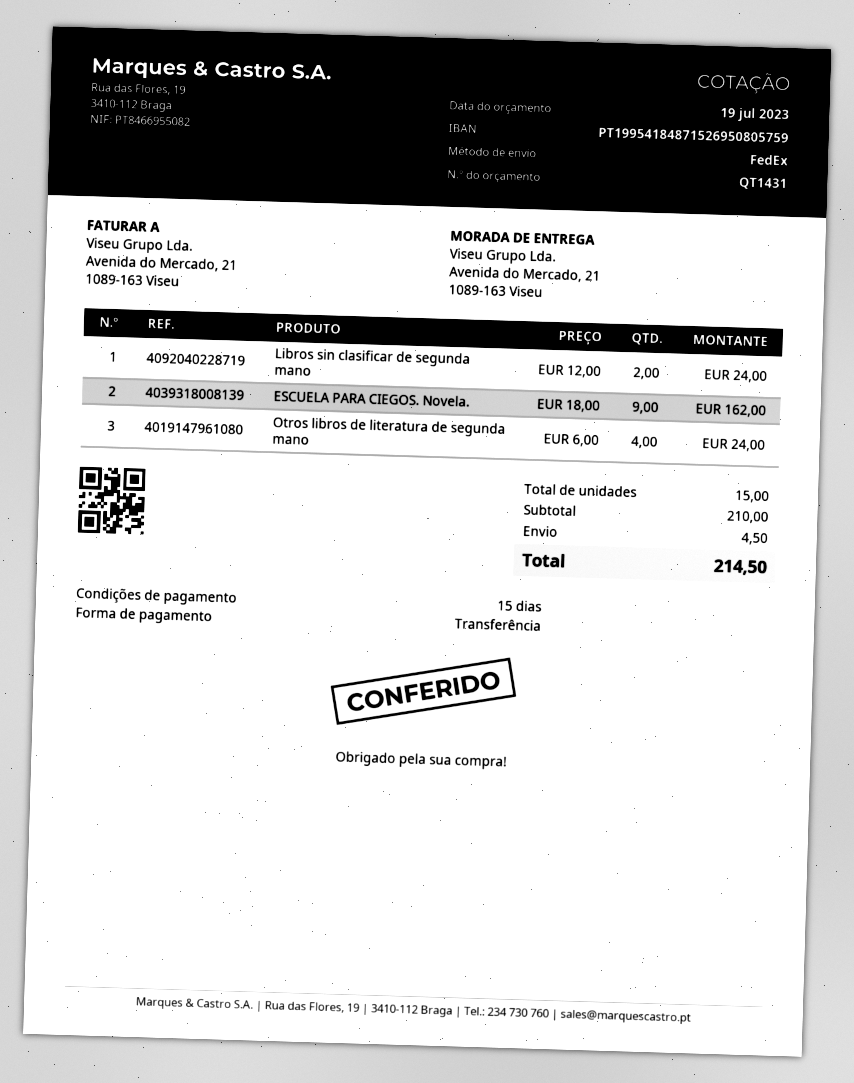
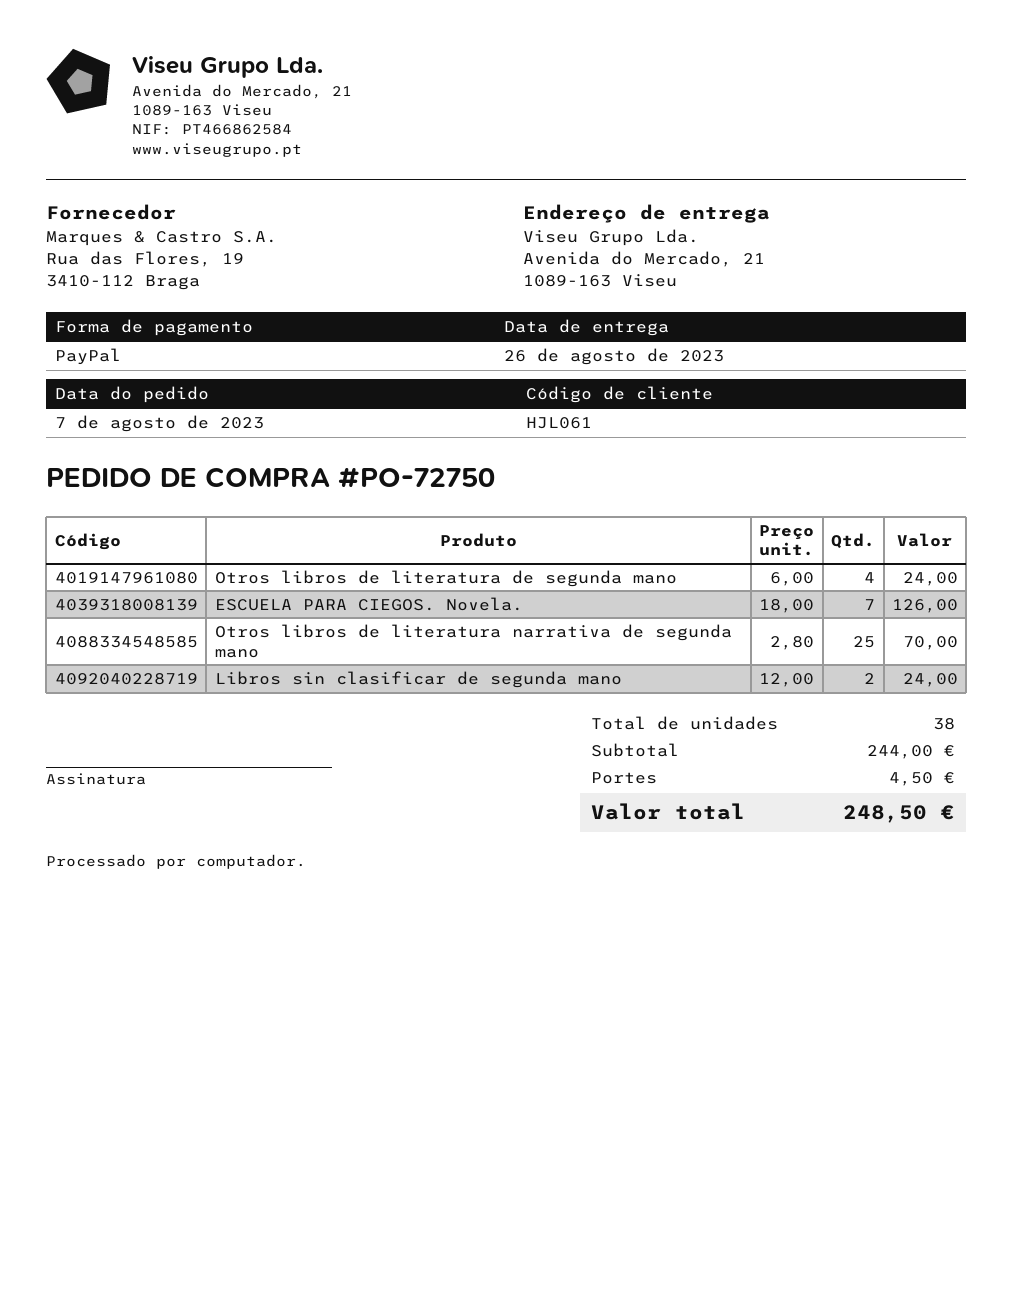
payment method: bank transfer -> PayPal
ESCUELA PARA CIEGOS. Novela.: 9 x 18.00 = 162.00 -> 7 x 18.00 = 126.00
Otros libros de literatura narrativa de segunda mano: none -> 25 x 2.80 = 70.00
total quantity: 15 -> 38
subtotal: 210.00 -> 244.00
total: 214.50 -> 248.50

